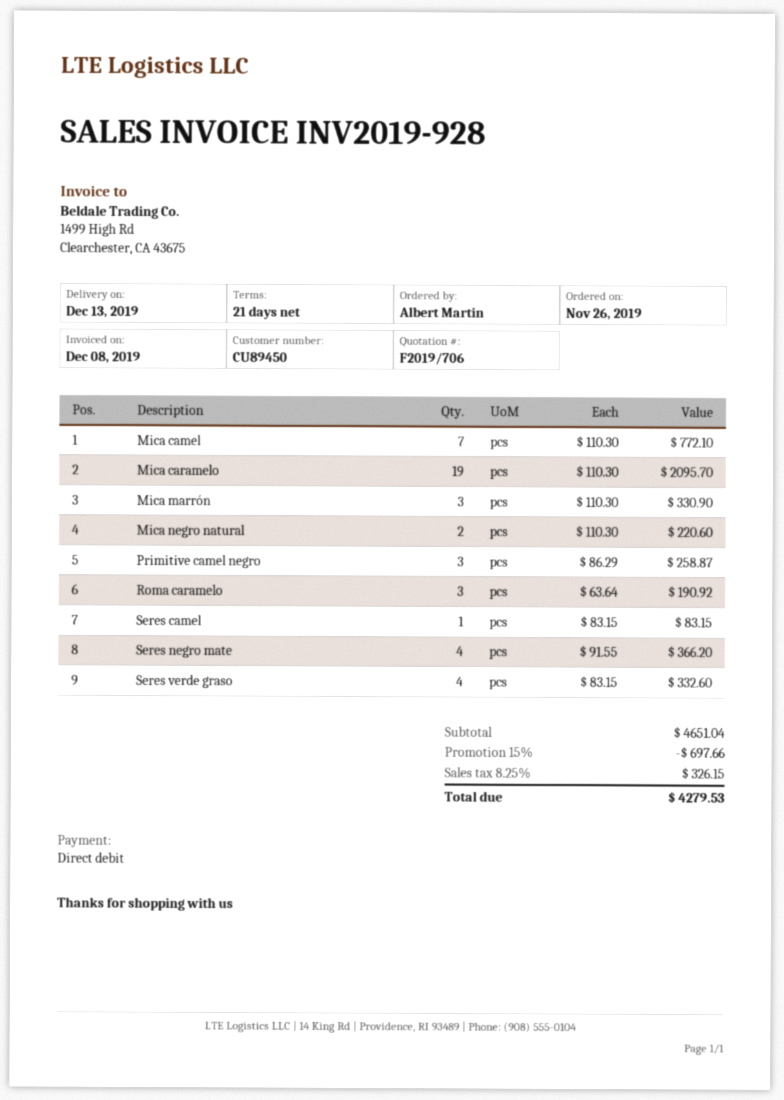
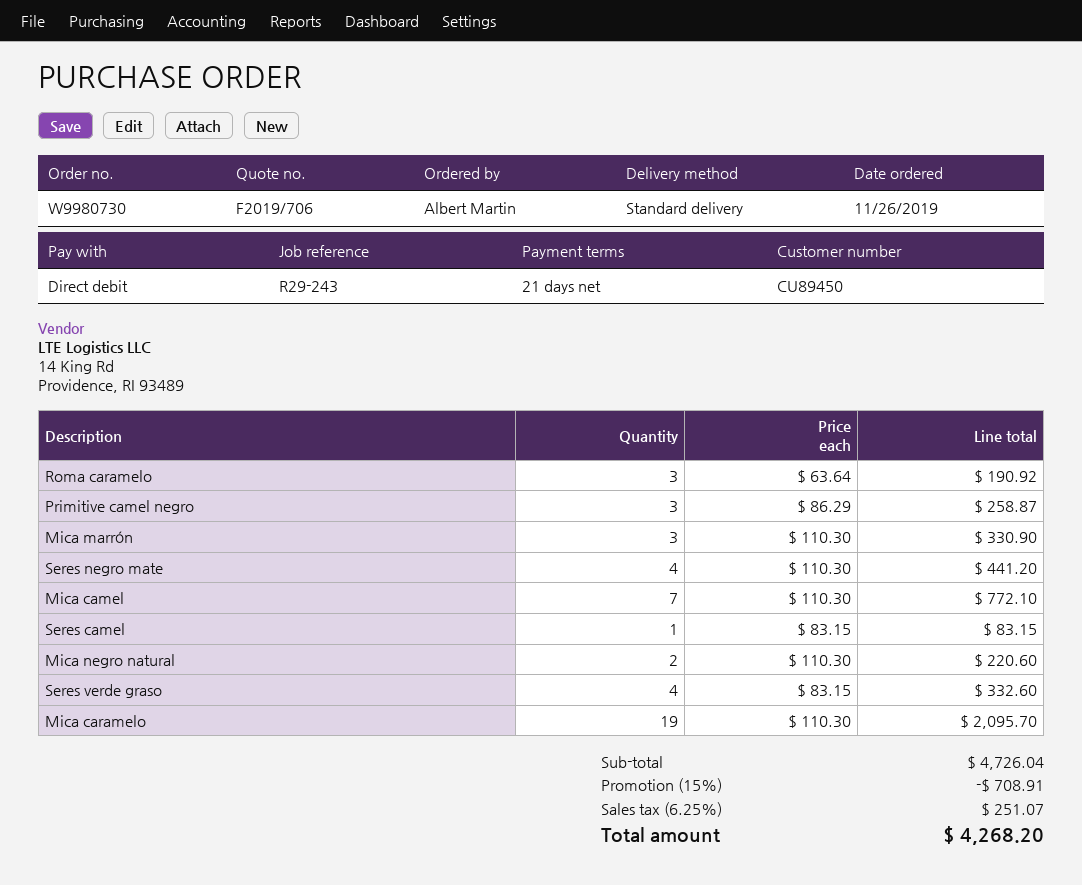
Seres negro mate: 4 x 91.55 = 366.20 -> 4 x 110.30 = 441.20
subtotal: 4651.04 -> 4726.04
discount: 15% = 697.66 -> 15% = 708.91
tax: 8.25% = 326.15 -> 6.25% = 251.07
total: 4279.53 -> 4268.20

